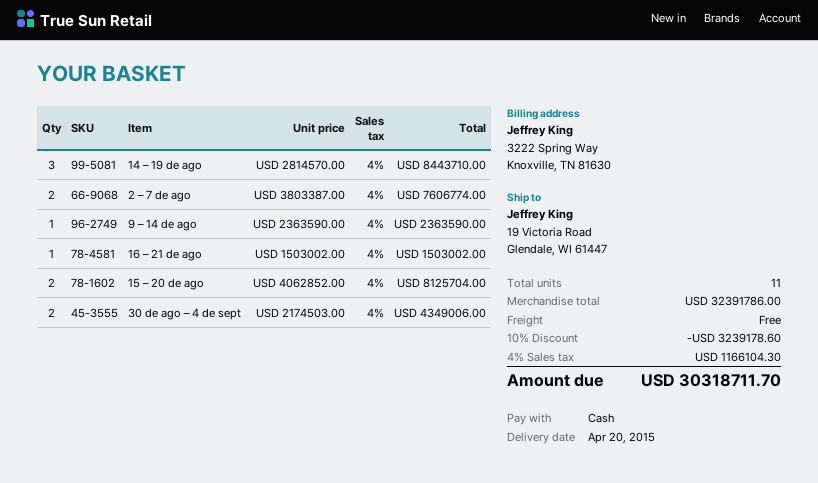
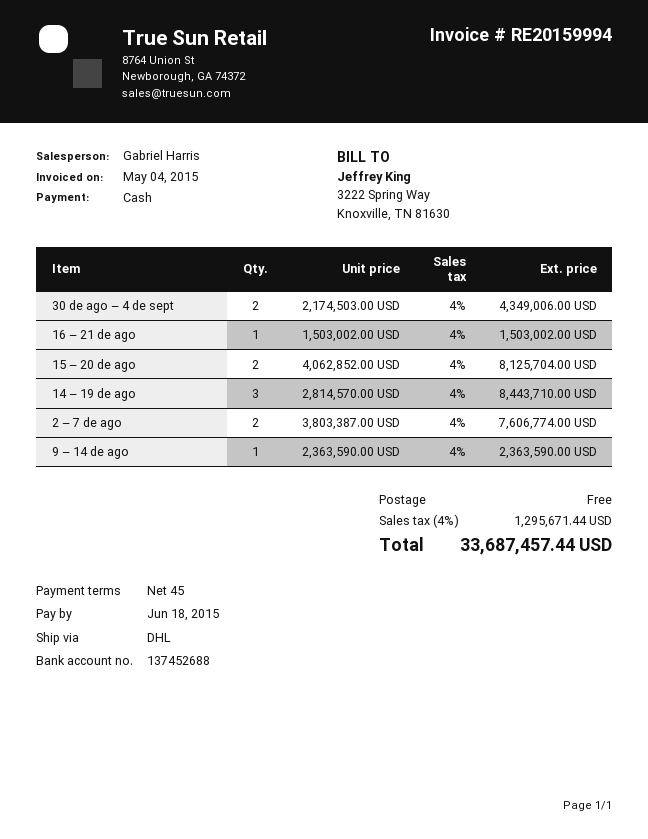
discount: 10% = 3239178.60 -> none
tax: 4% = 1166104.30 -> 4% = 1295671.44
total: 30318711.70 -> 33687457.44

